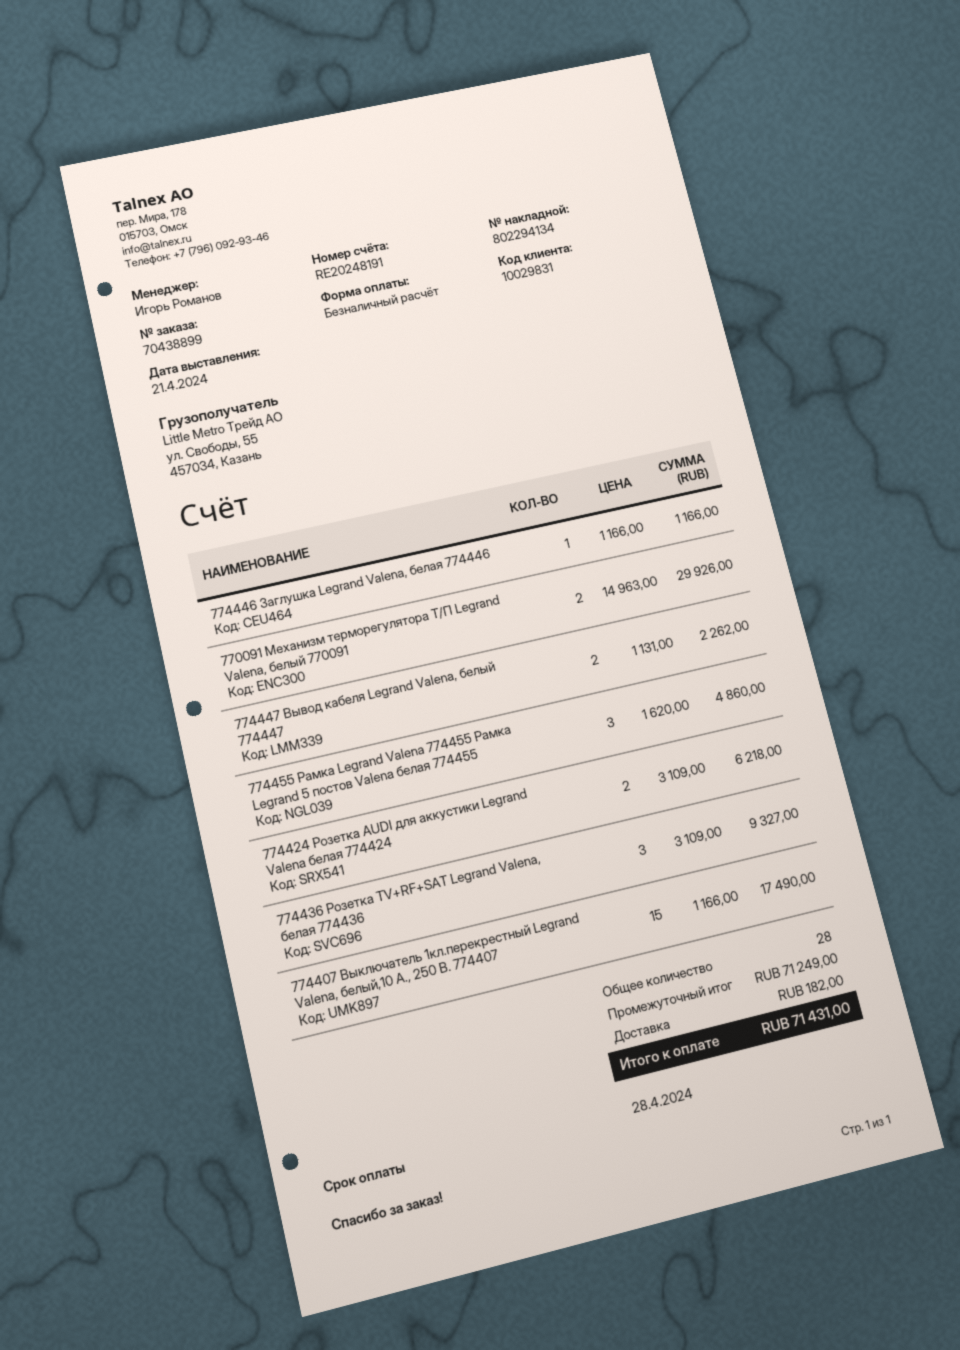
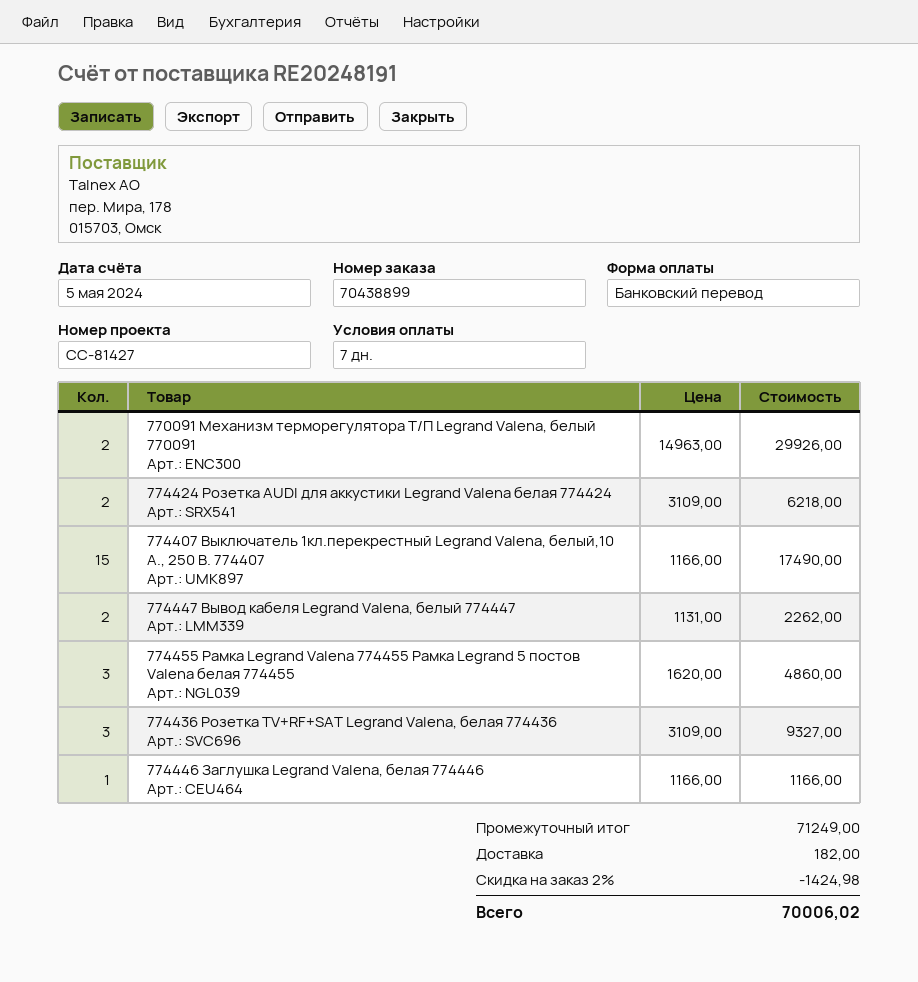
invoice date: 2024-04-21 -> 2024-05-05
discount: none -> 2% = 1424.98
total: 71431.00 -> 70006.02

